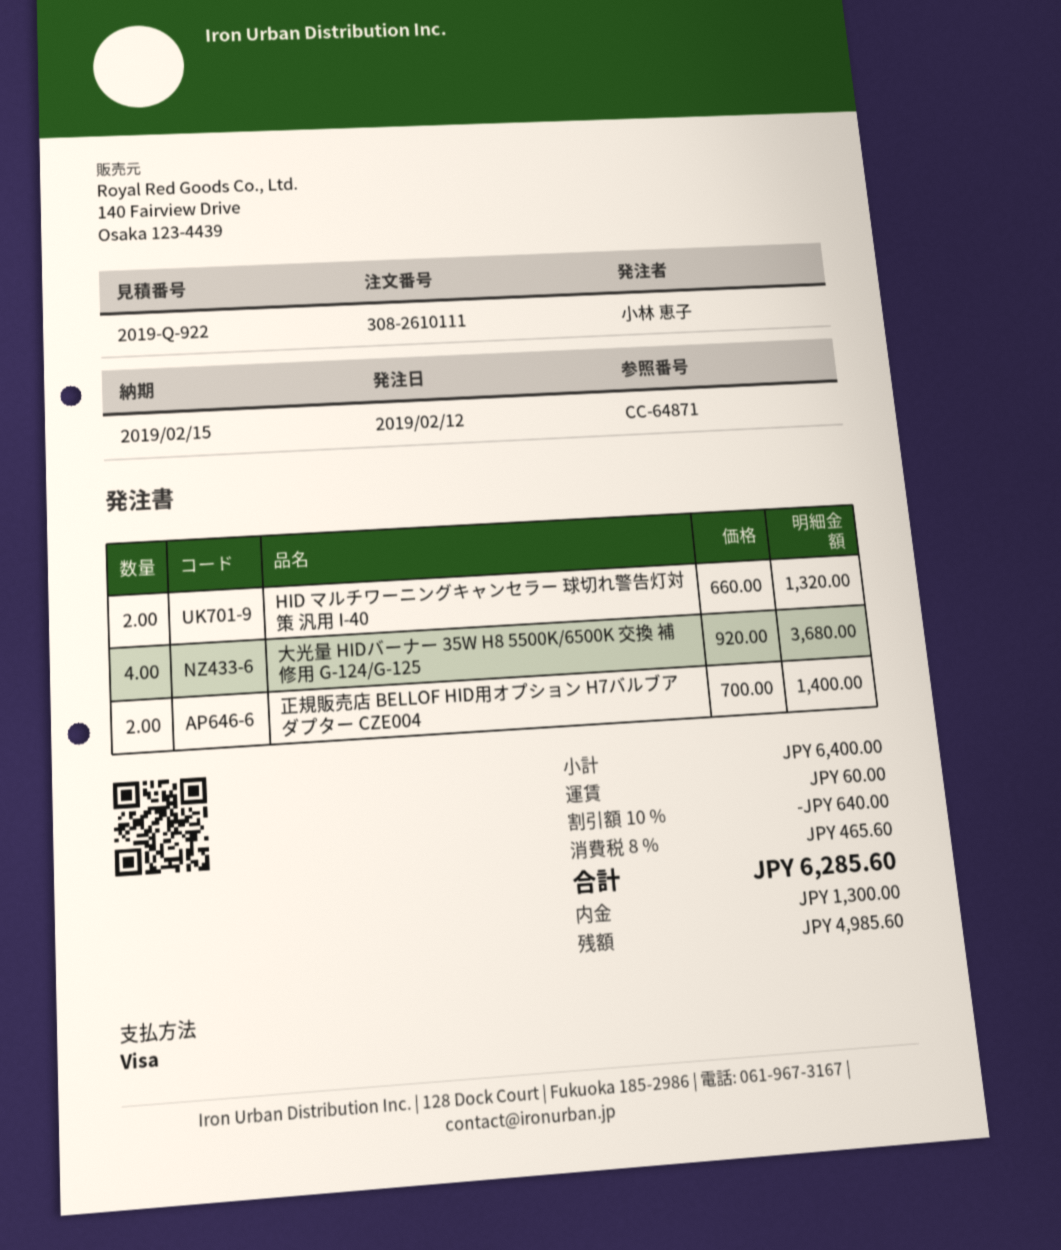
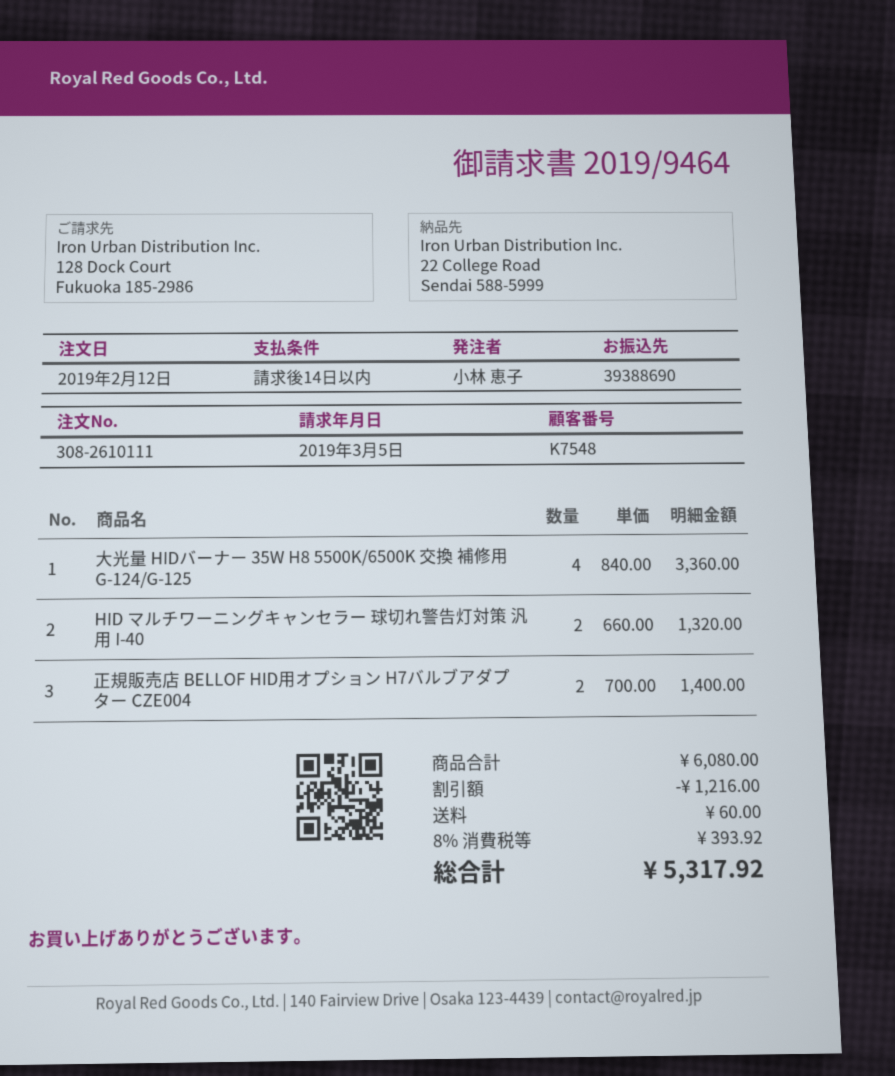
大光量 HIDバーナー 35W H8 5500K/6500K 交換 補修用 G-124/G-125: 4 x 920.00 = 3680.00 -> 4 x 840.00 = 3360.00
subtotal: 6400.00 -> 6080.00
discount: 640.00 -> 1216.00
tax: 8% = 465.60 -> 8% = 393.92
total: 6285.60 -> 5317.92

